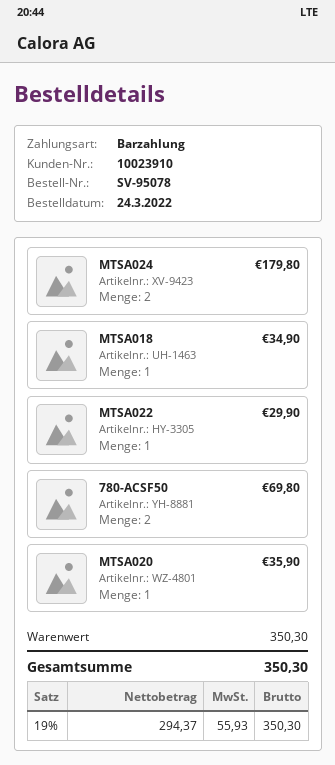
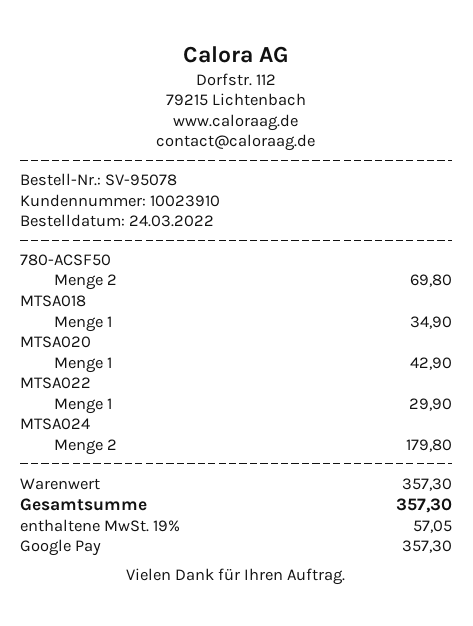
payment method: cash -> Google Pay
MTSA020: 1 for 35.90 -> 1 for 42.90
subtotal: 350.30 -> 357.30
tax: 19% = 55.93 -> 19% = 57.05
total: 350.30 -> 357.30

